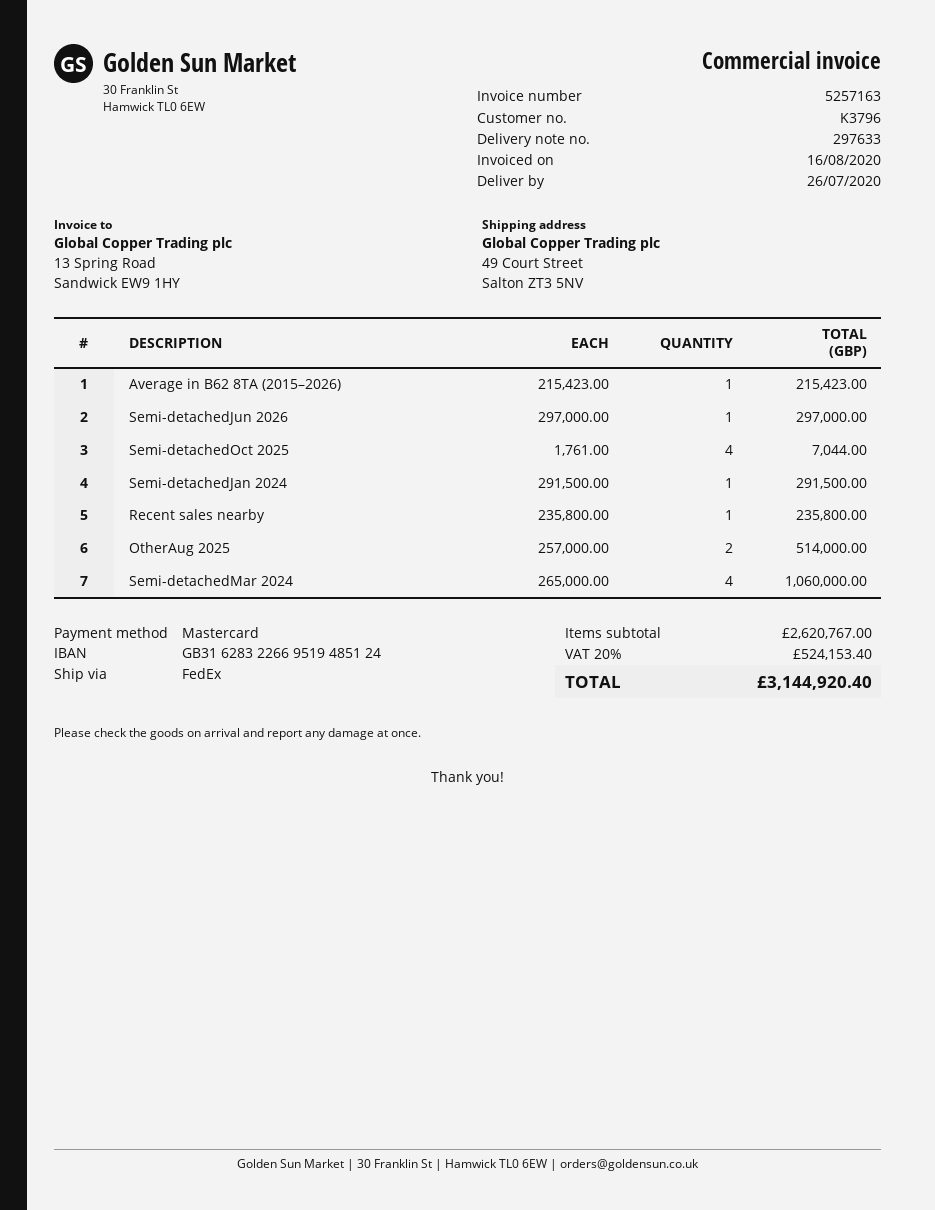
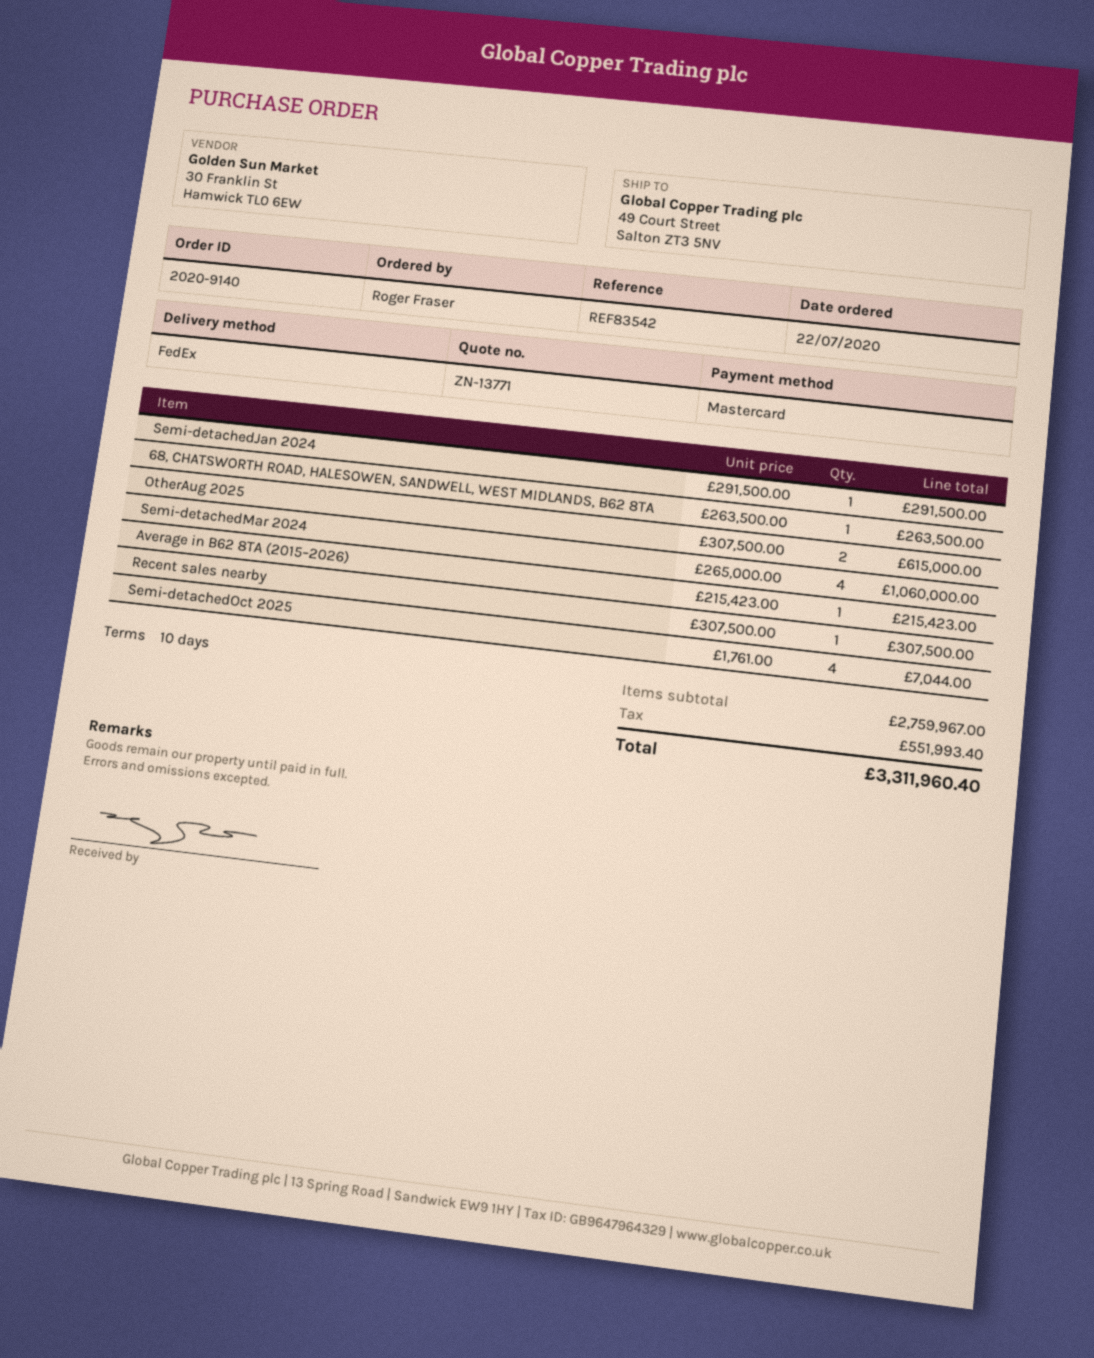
Semi-detachedJun 2026: 1 x 297000.00 = 297000.00 -> none
Recent sales nearby: 1 x 235800.00 = 235800.00 -> 1 x 307500.00 = 307500.00
OtherAug 2025: 2 x 257000.00 = 514000.00 -> 2 x 307500.00 = 615000.00
68, CHATSWORTH ROAD, HALESOWEN, SANDWELL, WEST MIDLANDS, B62 8TA: none -> 1 x 263500.00 = 263500.00
subtotal: 2620767.00 -> 2759967.00
tax: 524153.40 -> 551993.40
total: 3144920.40 -> 3311960.40

